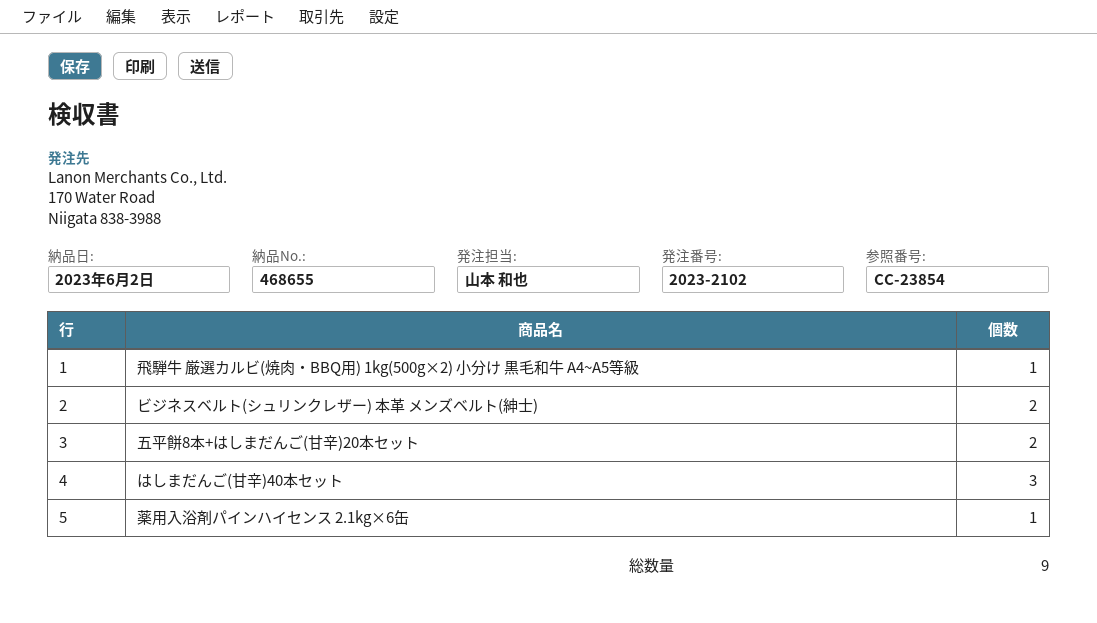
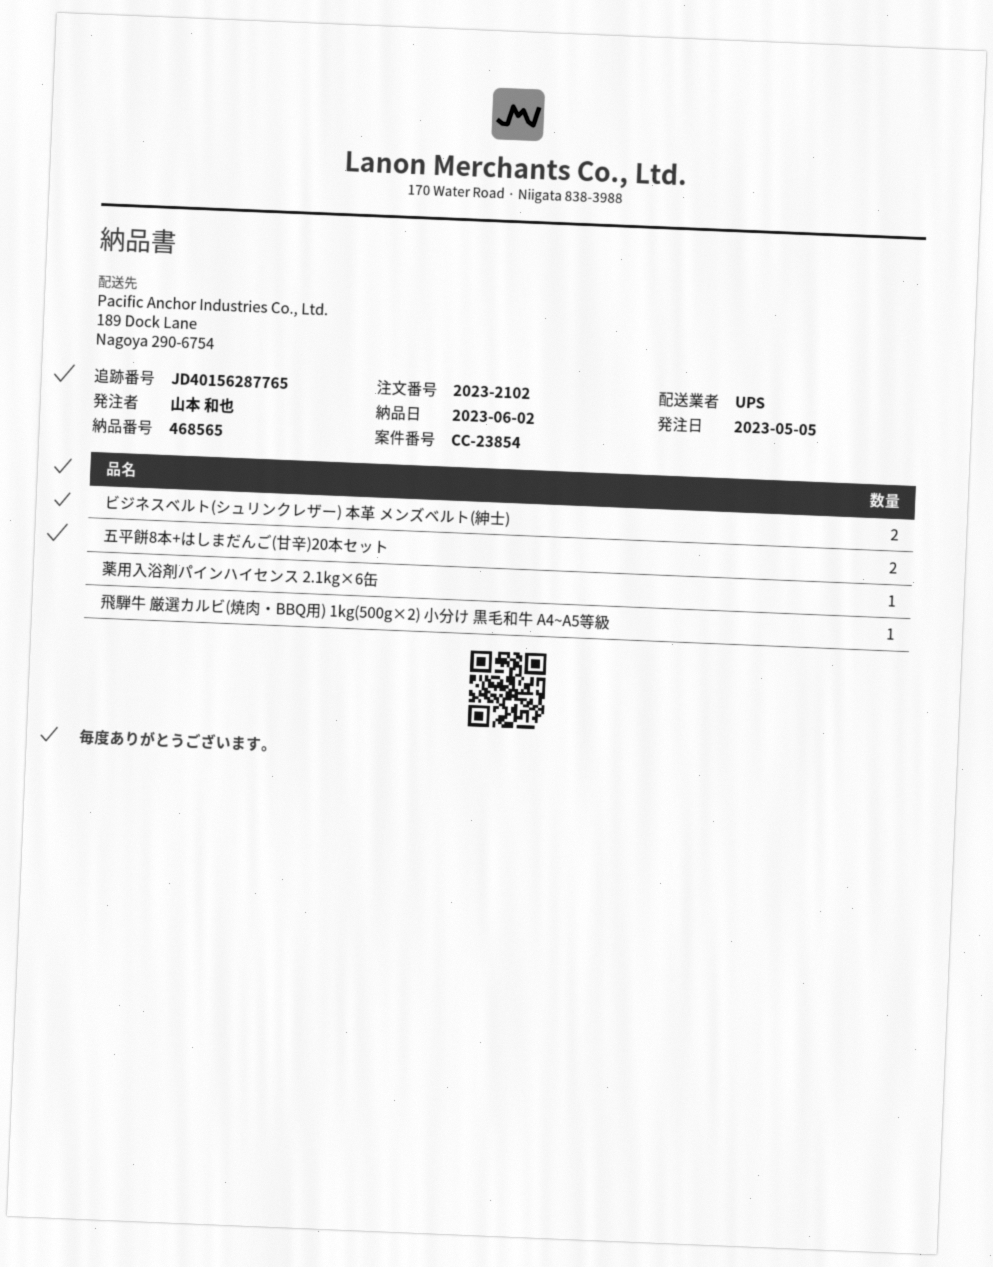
delivery note number: 468655 -> 468565
はしまだんご(甘辛)40本セット: 3 -> none

